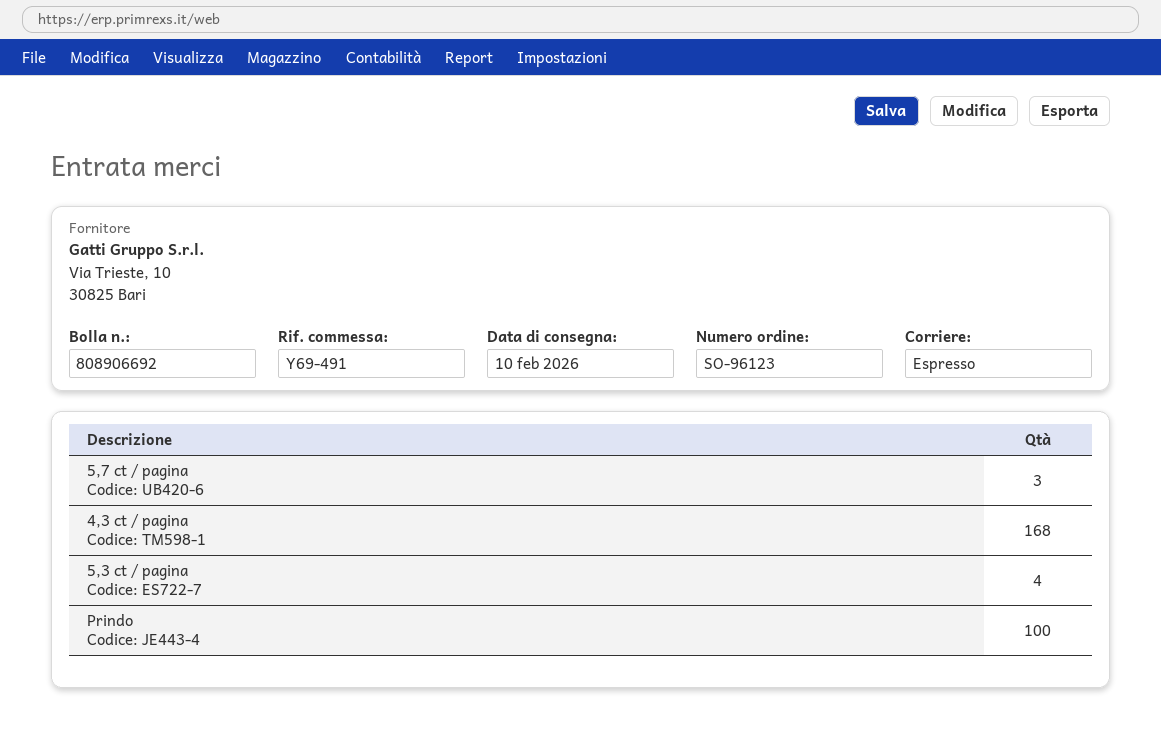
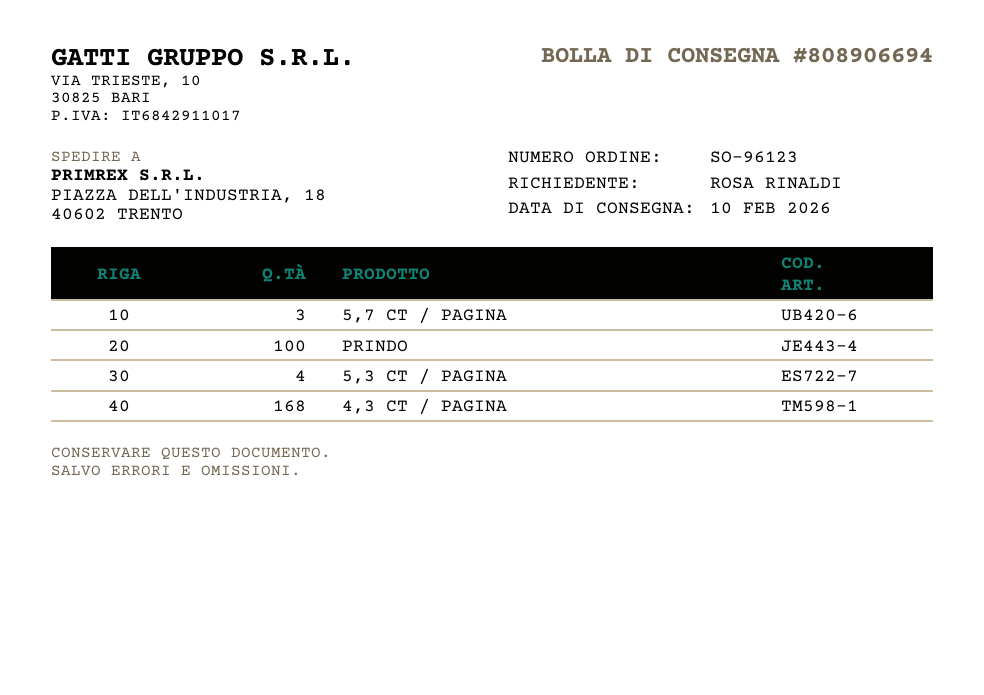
delivery note number: 808906692 -> 808906694

